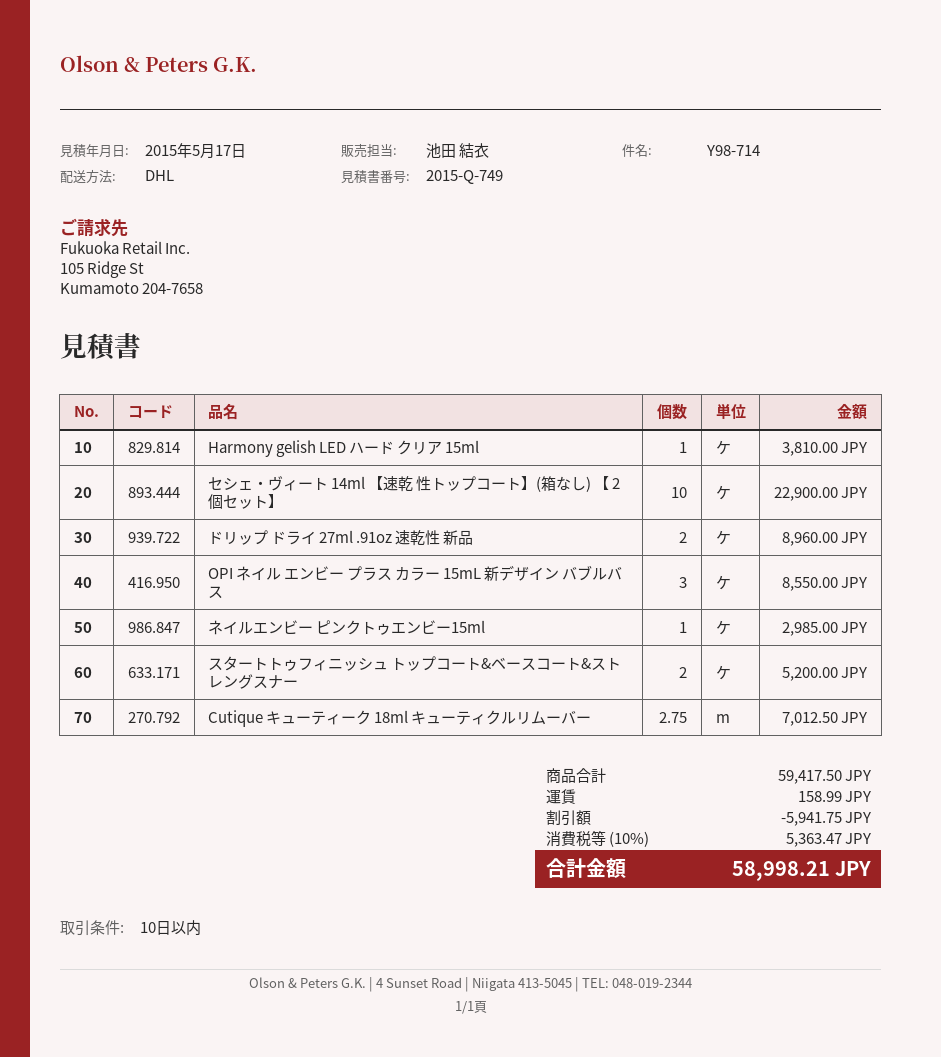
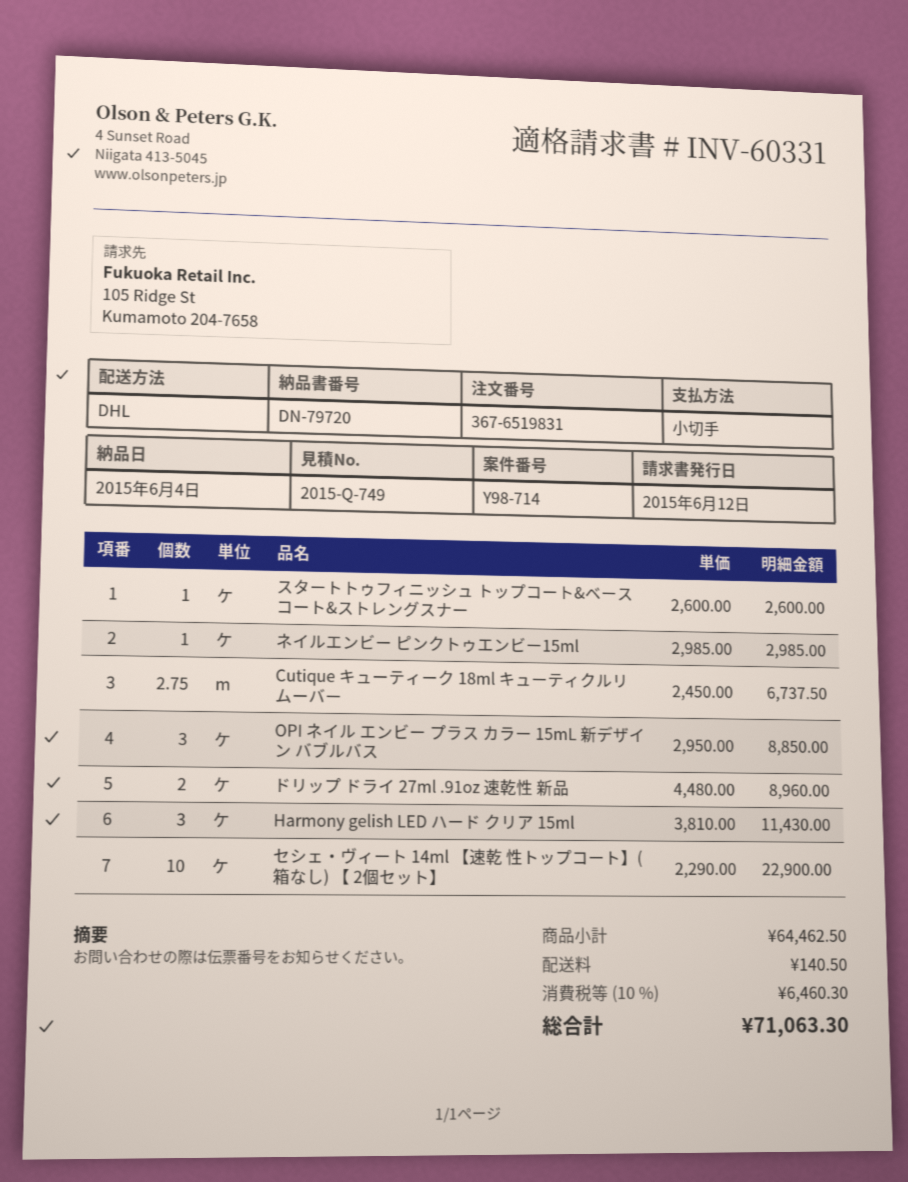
Harmony gelish LED ハード クリア 15ml: 1 for 3810.00 -> 3 for 11430.00
OPI ネイル エンビー プラス カラー 15mL 新デザイン バブルバス: 3 for 8550.00 -> 3 for 8850.00
スタートトゥフィニッシュ トップコート&ベースコート&ストレングスナー: 2 for 5200.00 -> 1 for 2600.00
Cutique キューティーク 18ml キューティクルリムーバー: 2.75 for 7012.50 -> 2.75 for 6737.50
subtotal: 59417.50 -> 64462.50
discount: 5941.75 -> none
shipping: 158.99 -> 140.50
tax: 10% = 5363.47 -> 10% = 6460.30
total: 58998.21 -> 71063.30

